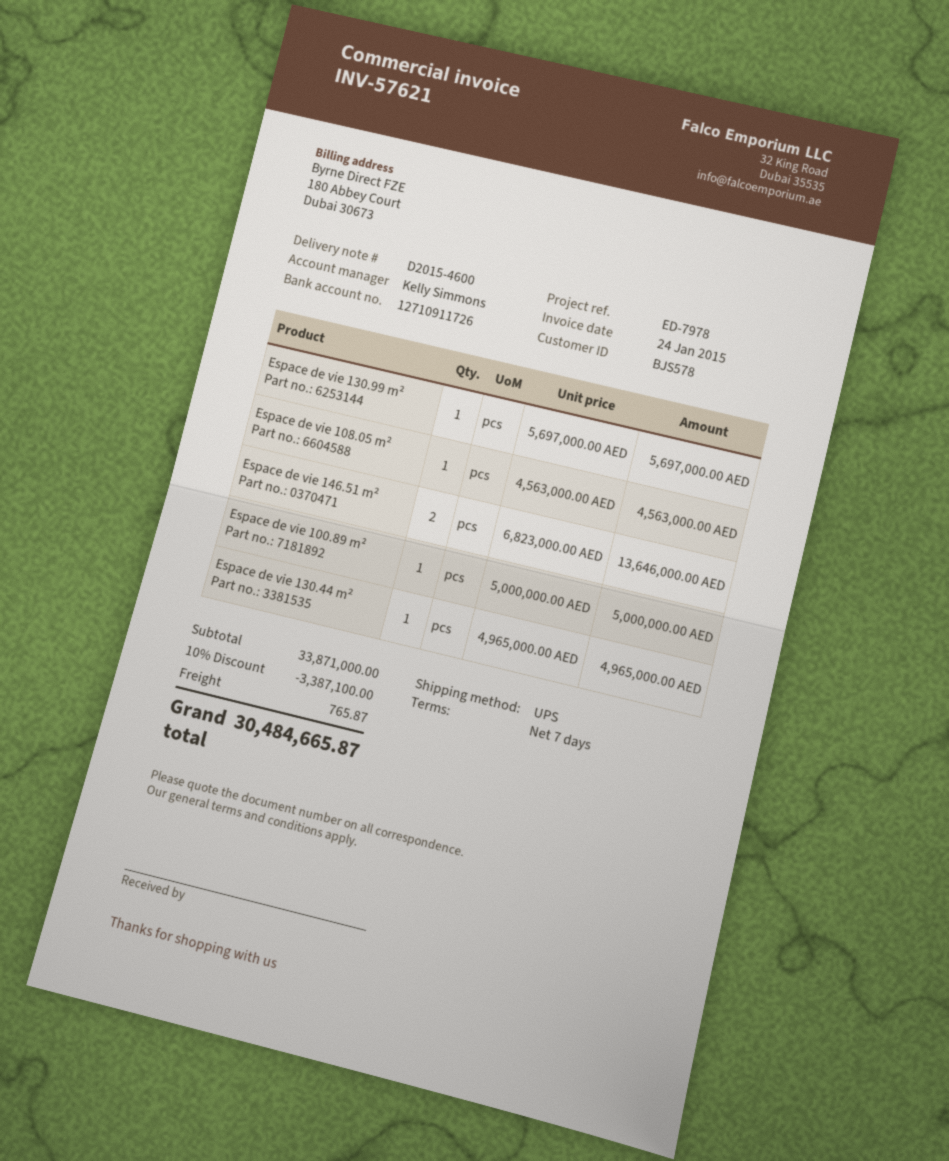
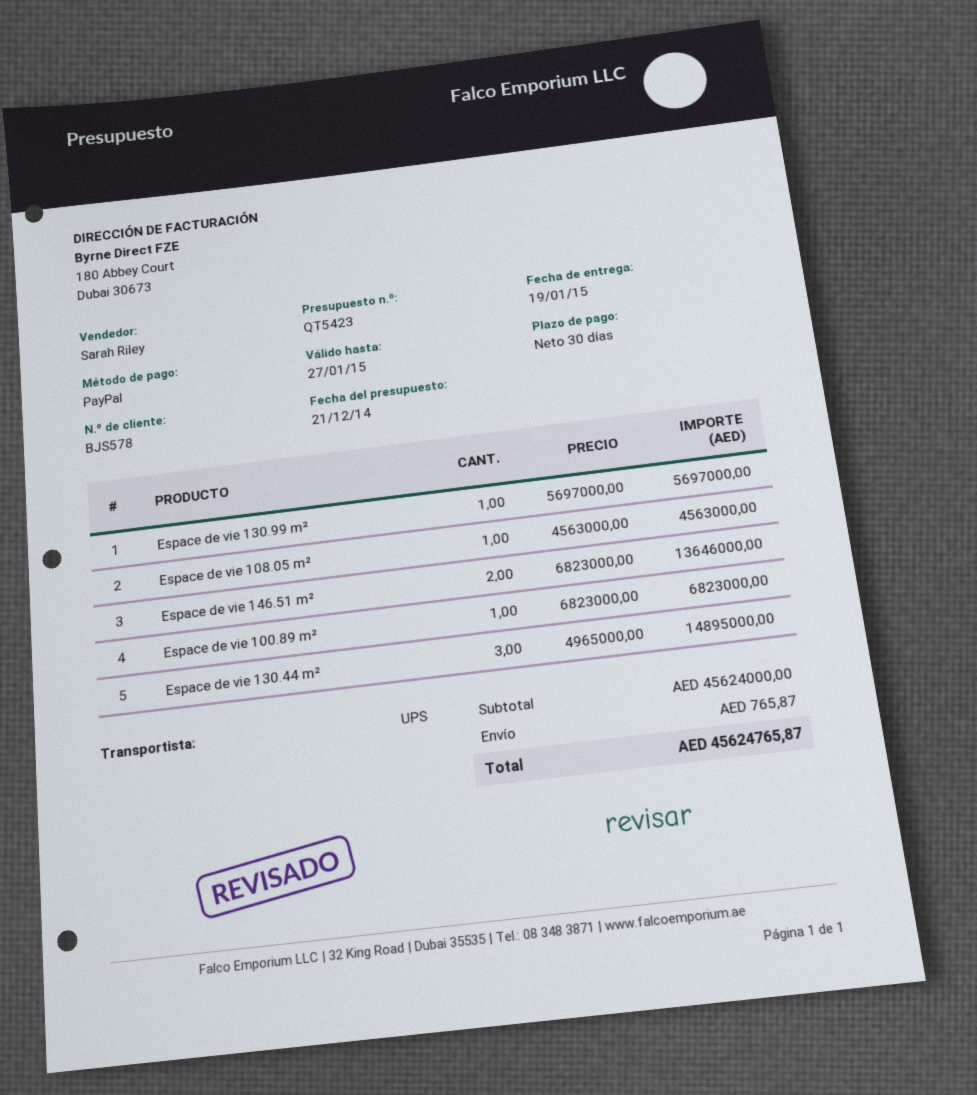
payment terms: 7 days -> 30 days
sales rep: Kelly Simmons -> Sarah Riley
Espace de vie 100.89 m²: 1 x 5000000.00 = 5000000.00 -> 1 x 6823000.00 = 6823000.00
Espace de vie 130.44 m²: 1 x 4965000.00 = 4965000.00 -> 3 x 4965000.00 = 14895000.00
subtotal: 33871000.00 -> 45624000.00
discount: 10% = 3387100.00 -> none
total: 30484665.87 -> 45624765.87

